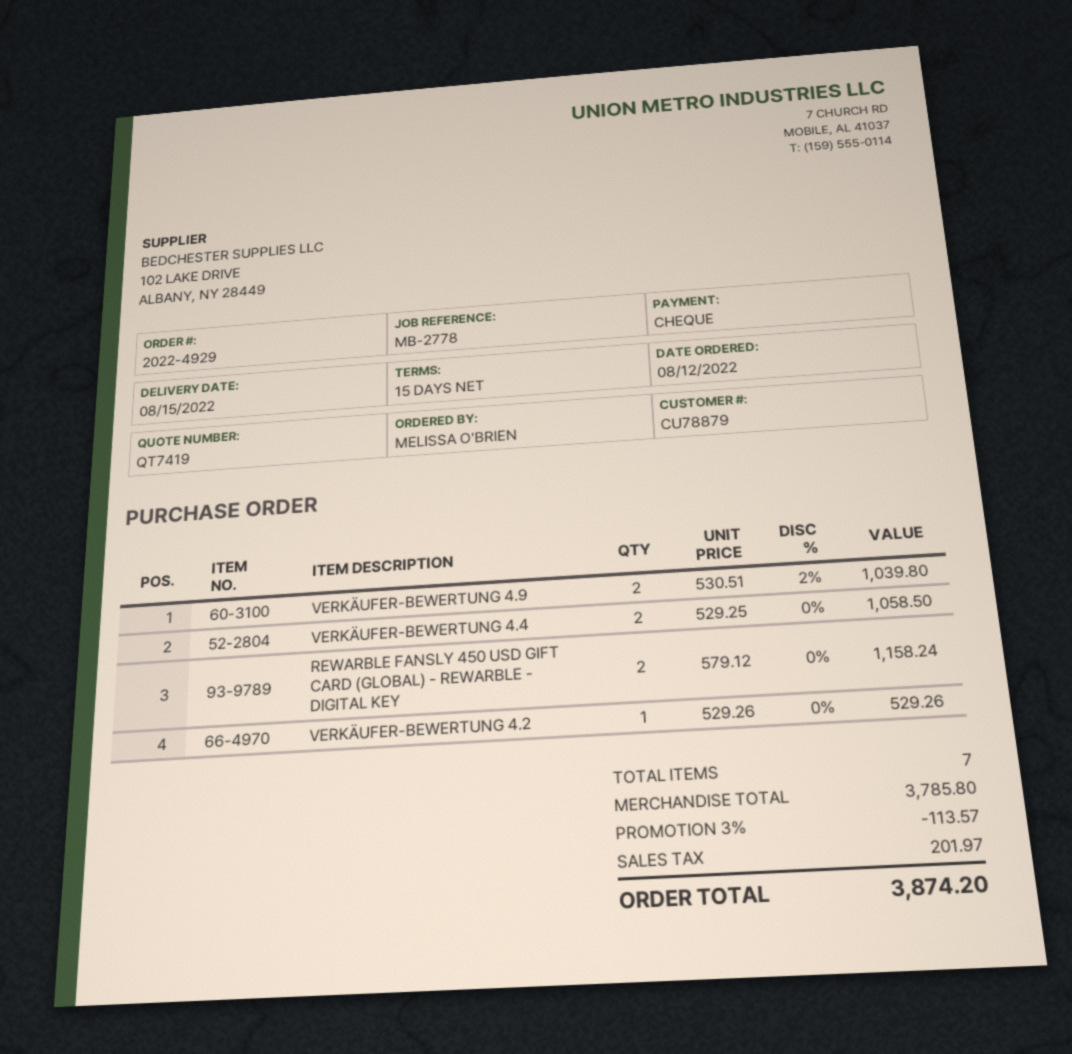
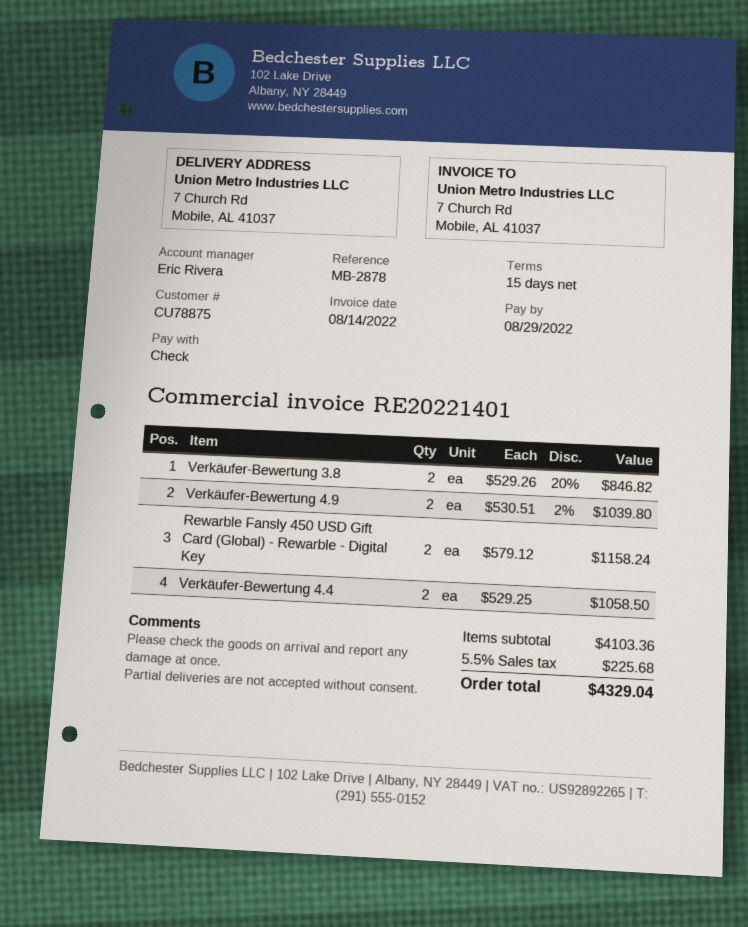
customer number: CU78879 -> CU78875
reference: MB-2778 -> MB-2878
VERKÄUFER-BEWERTUNG 4.2: 1 x 529.26 = 529.26 -> none
Verkäufer-Bewertung 3.8: none -> 2 x 529.26 - 20% = 846.82
subtotal: 3785.80 -> 4103.36
discount: 3% = 113.57 -> none
tax: 201.97 -> 225.68
total: 3874.20 -> 4329.04

